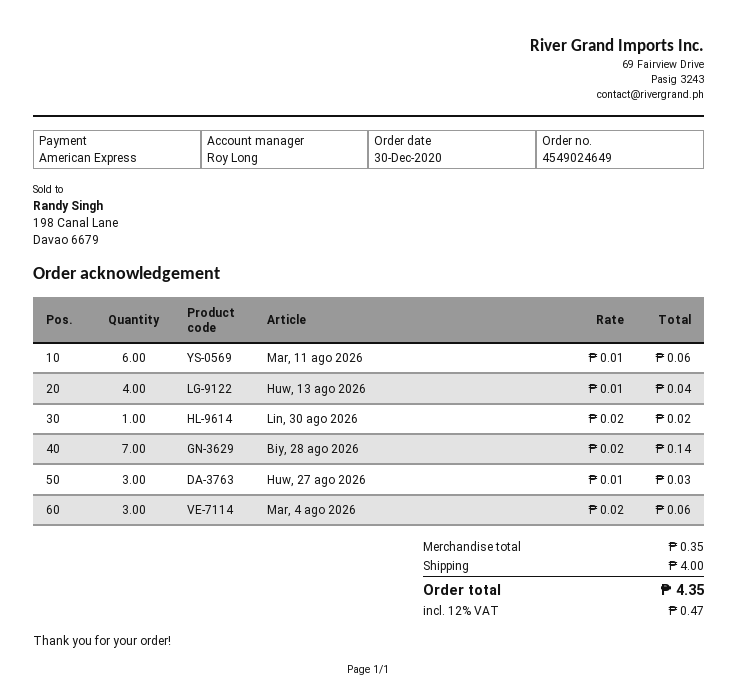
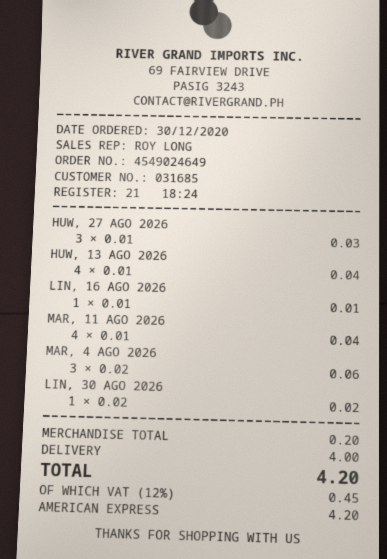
Mar, 11 ago 2026: 6 x 0.01 = 0.06 -> 4 x 0.01 = 0.04
Biy, 28 ago 2026: 7 x 0.02 = 0.14 -> none
LIN, 16 AGO 2026: none -> 1 x 0.01 = 0.01
subtotal: 0.35 -> 0.20
tax: 12% = 0.47 -> 12% = 0.45
total: 4.35 -> 4.20

